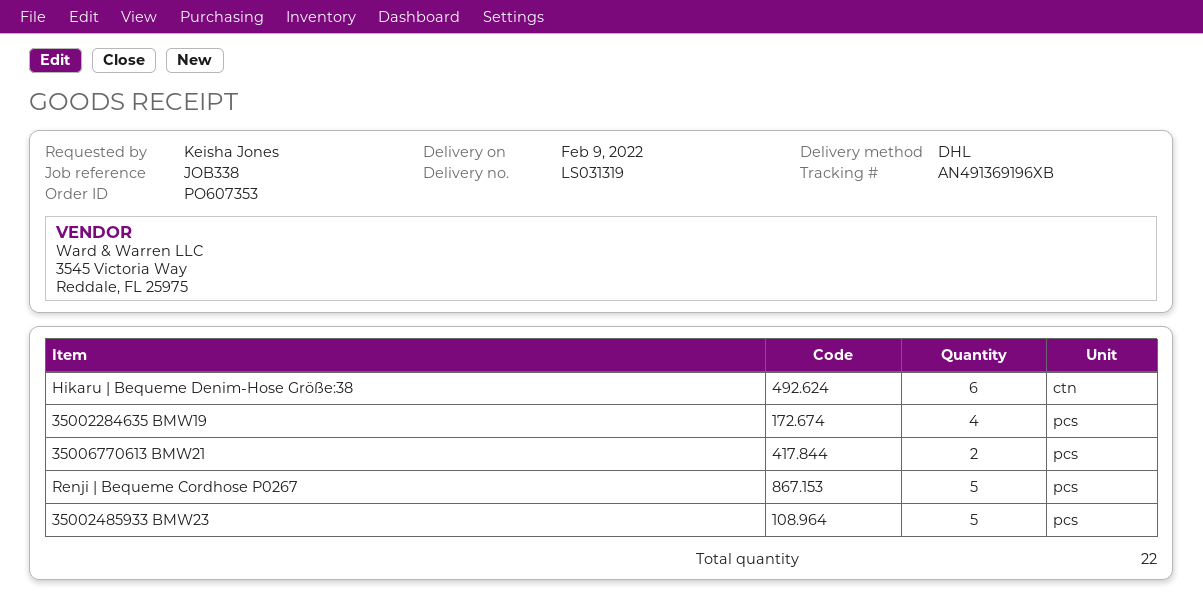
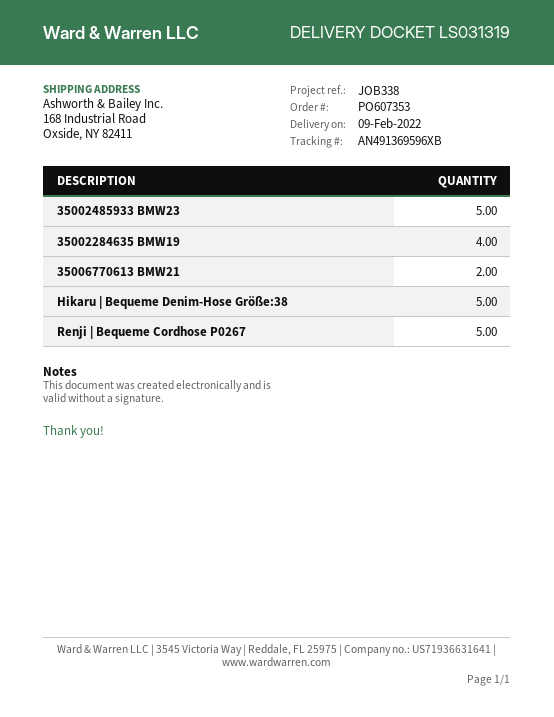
tracking number: AN491369196XB -> AN491369596XB
Hikaru | Bequeme Denim-Hose Größe:38: 6 -> 5

